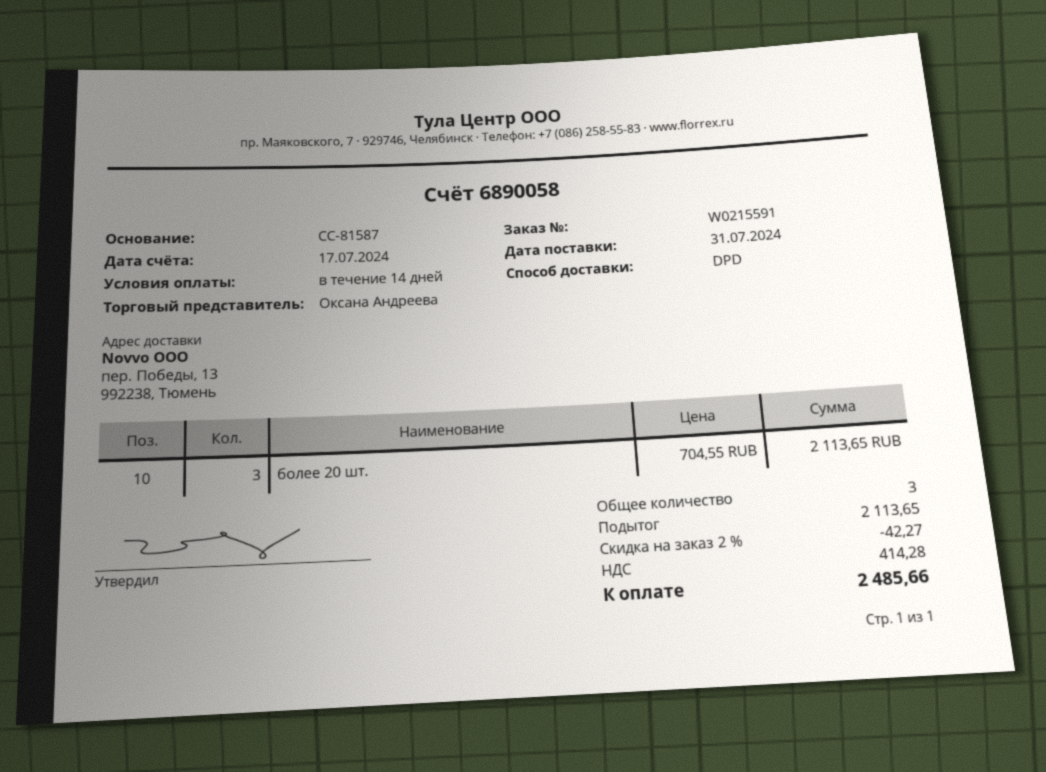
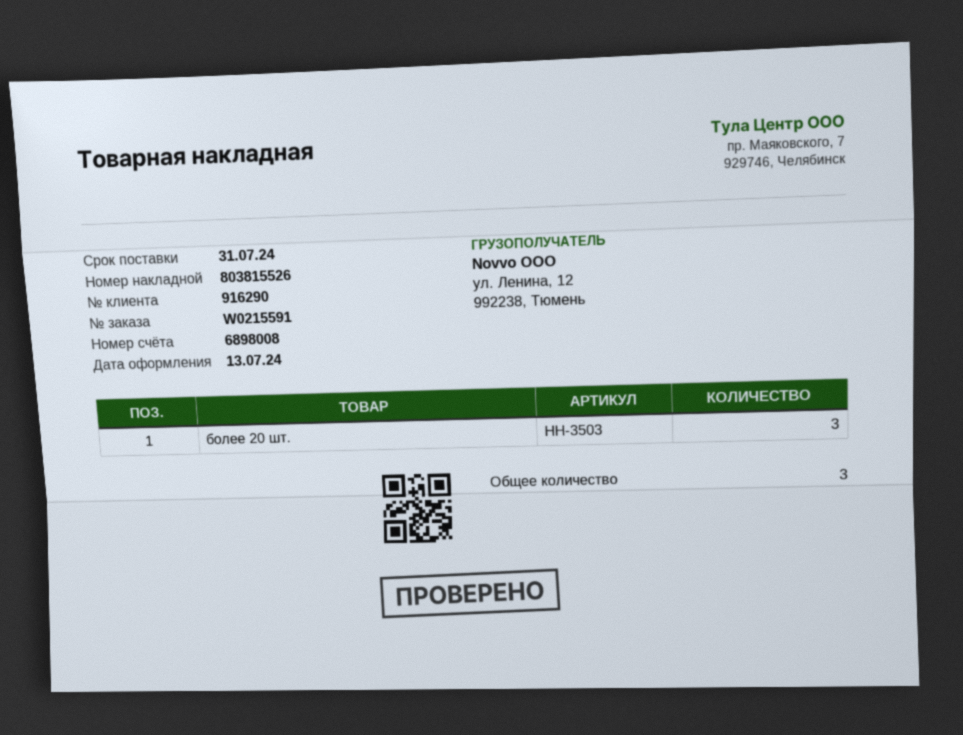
invoice number: 6890058 -> 6898008
ship to: пер. Победы, 13, 992238, Тюмень -> ул. Ленина, 12, 992238, Тюмень

